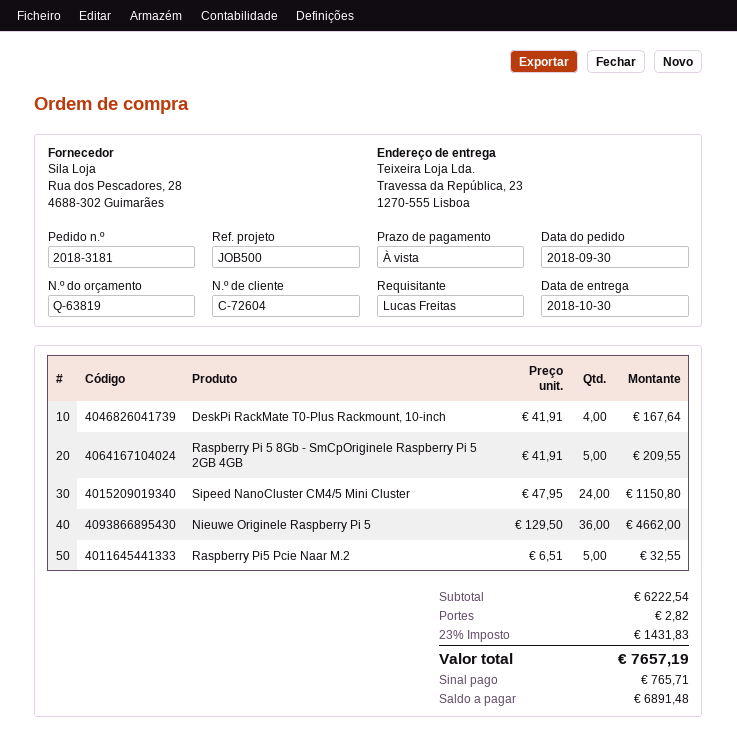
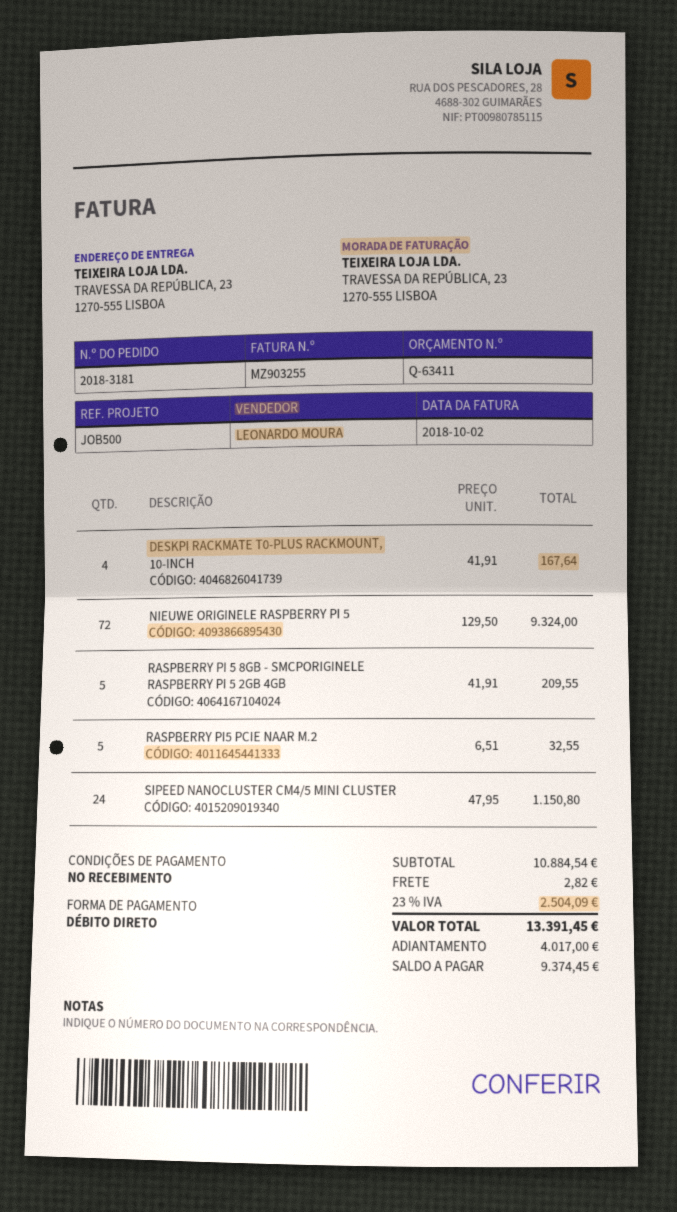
quote number: Q-63819 -> Q-63411
Nieuwe Originele Raspberry Pi 5: 36 x 129.50 = 4662.00 -> 72 x 129.50 = 9324.00
subtotal: 6222.54 -> 10884.54
tax: 23% = 1431.83 -> 23% = 2504.09
total: 7657.19 -> 13391.45
deposit: 765.71 -> 4017.00
balance: 6891.48 -> 9374.45

